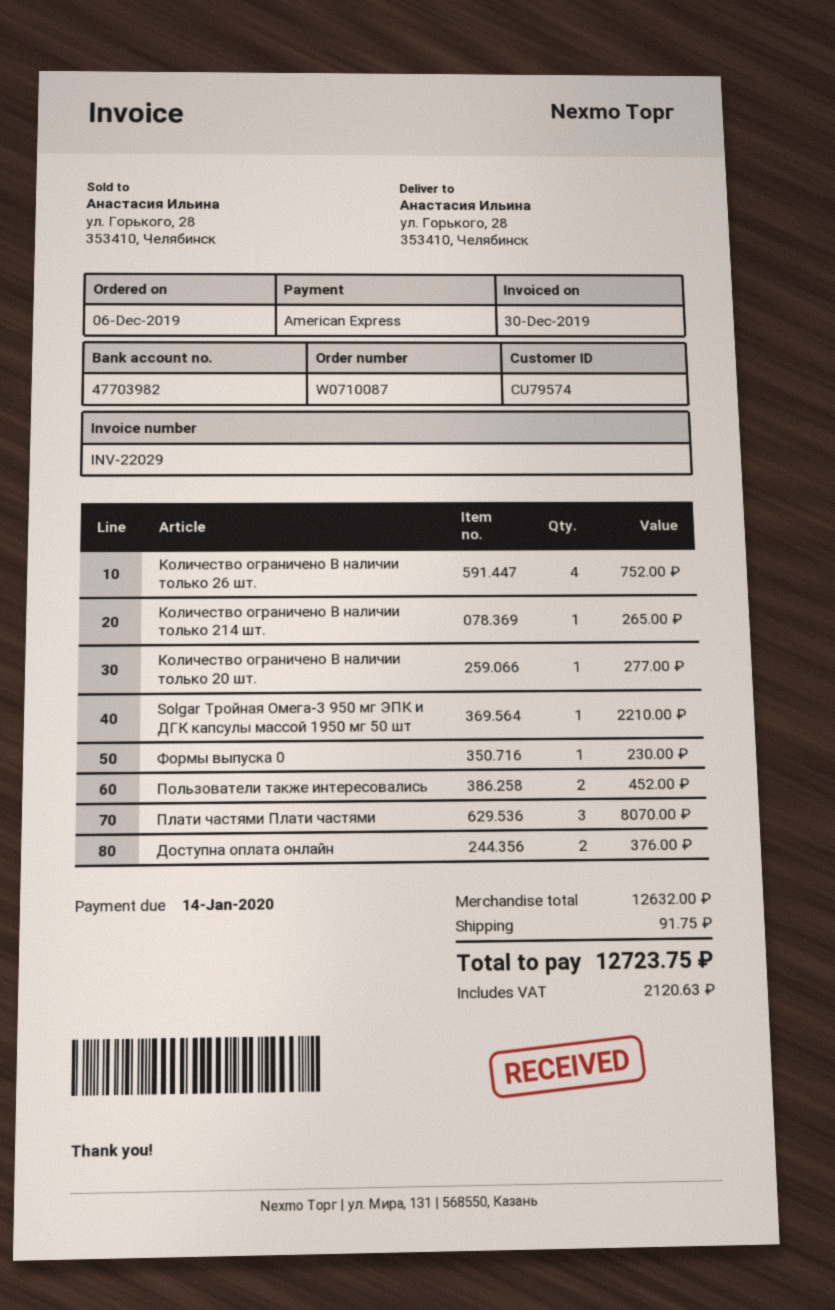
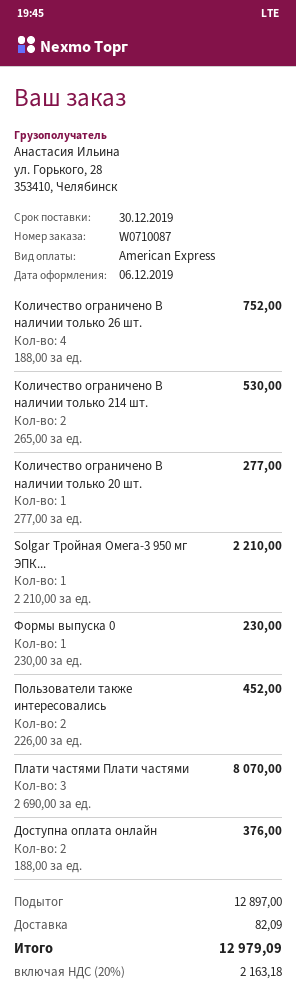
Количество ограничено В наличии только 214 шт.: 1 for 265.00 -> 2 for 530.00
subtotal: 12632.00 -> 12897.00
shipping: 91.75 -> 82.09
tax: 2120.63 -> 2163.18
total: 12723.75 -> 12979.09

